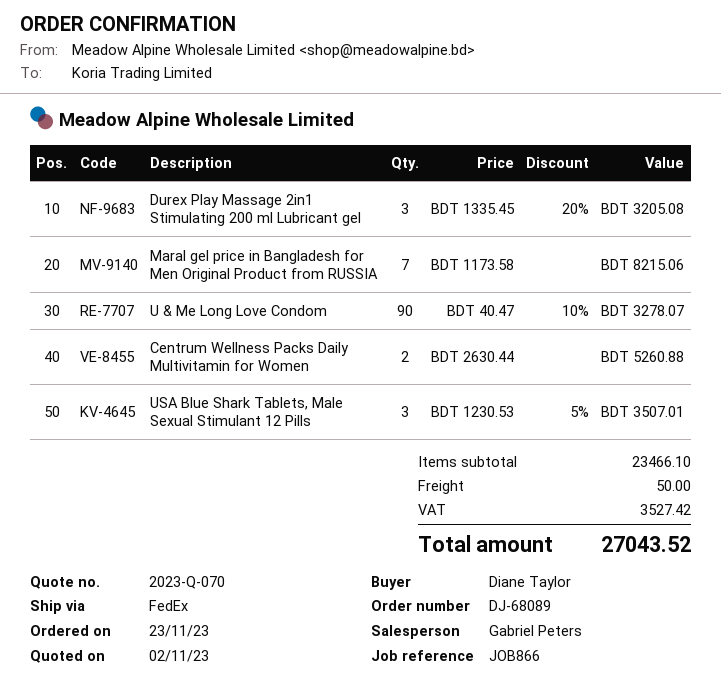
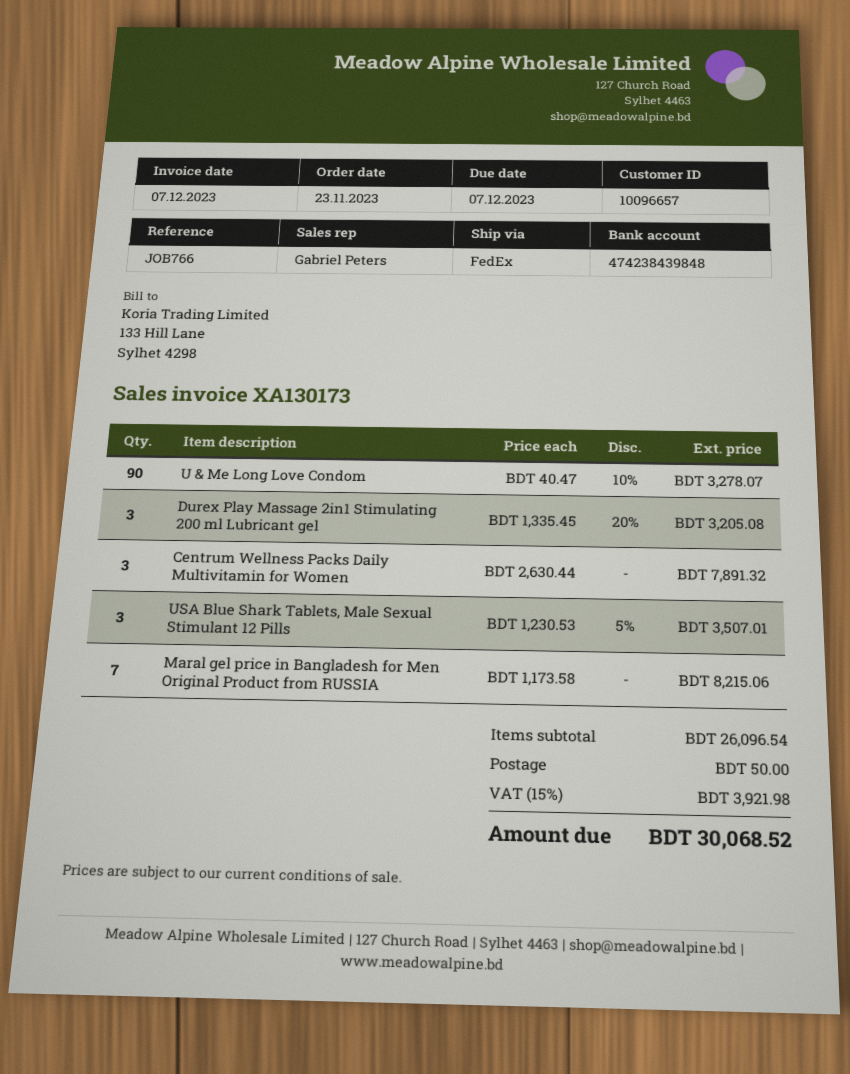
reference: JOB866 -> JOB766
Centrum Wellness Packs Daily Multivitamin for Women: 2 x 2630.44 = 5260.88 -> 3 x 2630.44 = 7891.32
subtotal: 23466.10 -> 26096.54
tax: 3527.42 -> 3921.98
total: 27043.52 -> 30068.52

